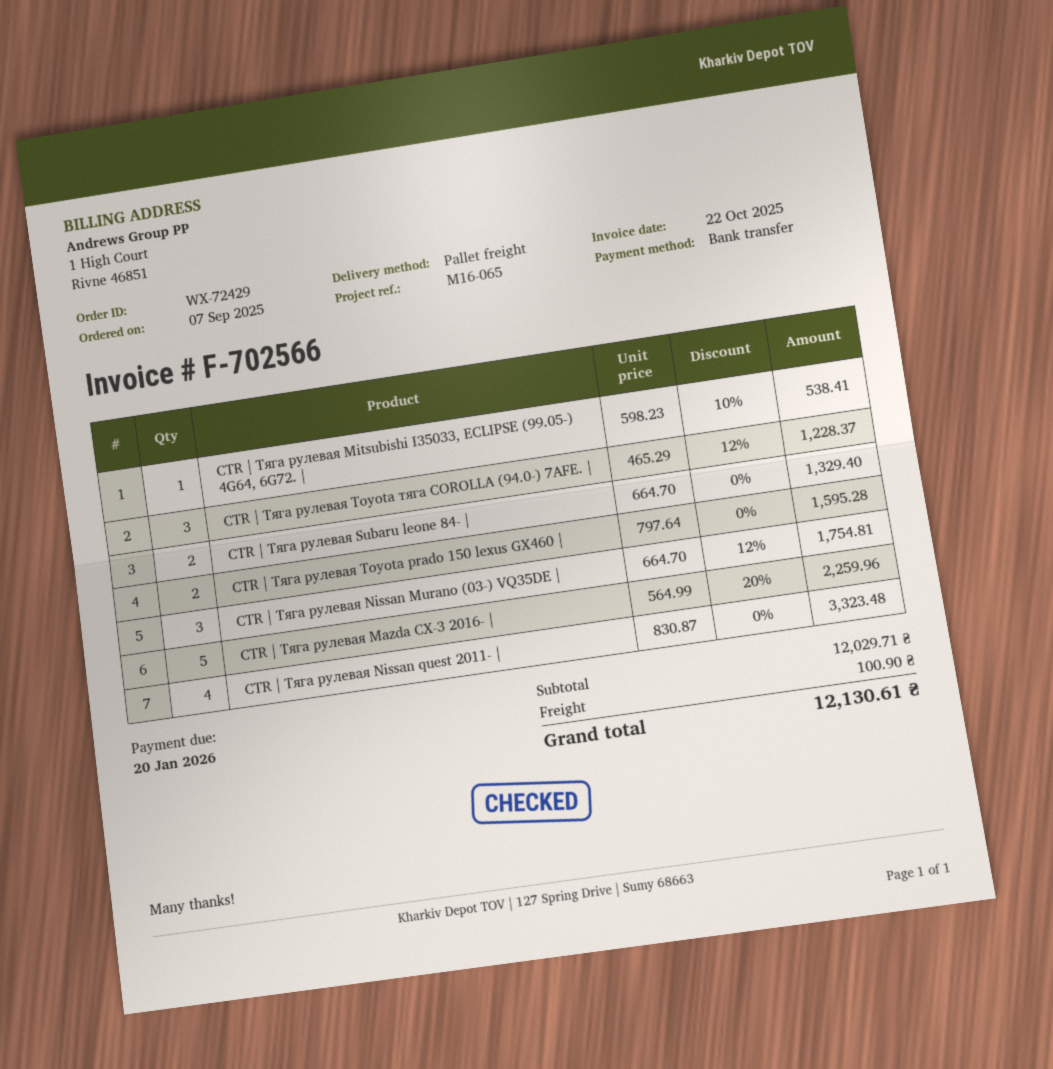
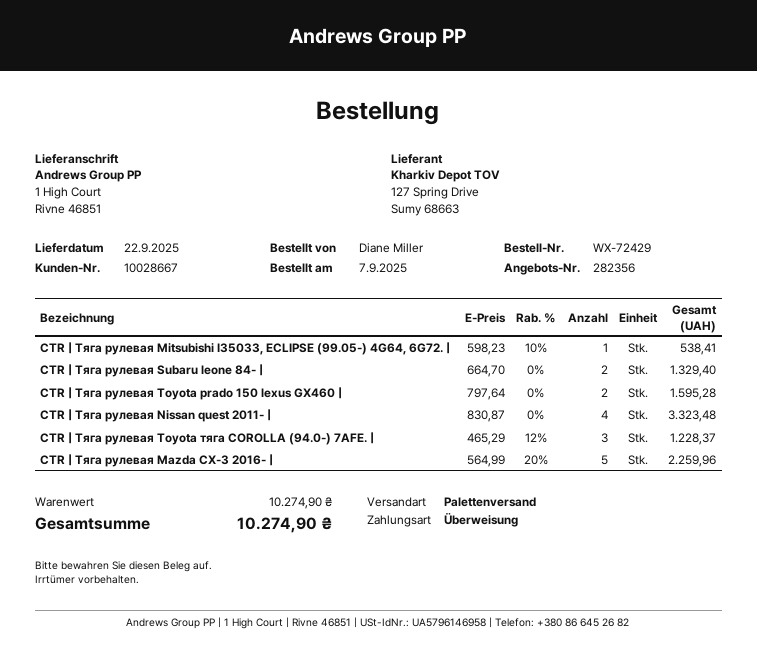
CTR | Тяга рулевая Nissan Murano (03-) VQ35DE |: 3 x 664.70 - 12% = 1754.81 -> none
subtotal: 12029.71 -> 10274.90
shipping: 100.90 -> none
total: 12130.61 -> 10274.90

